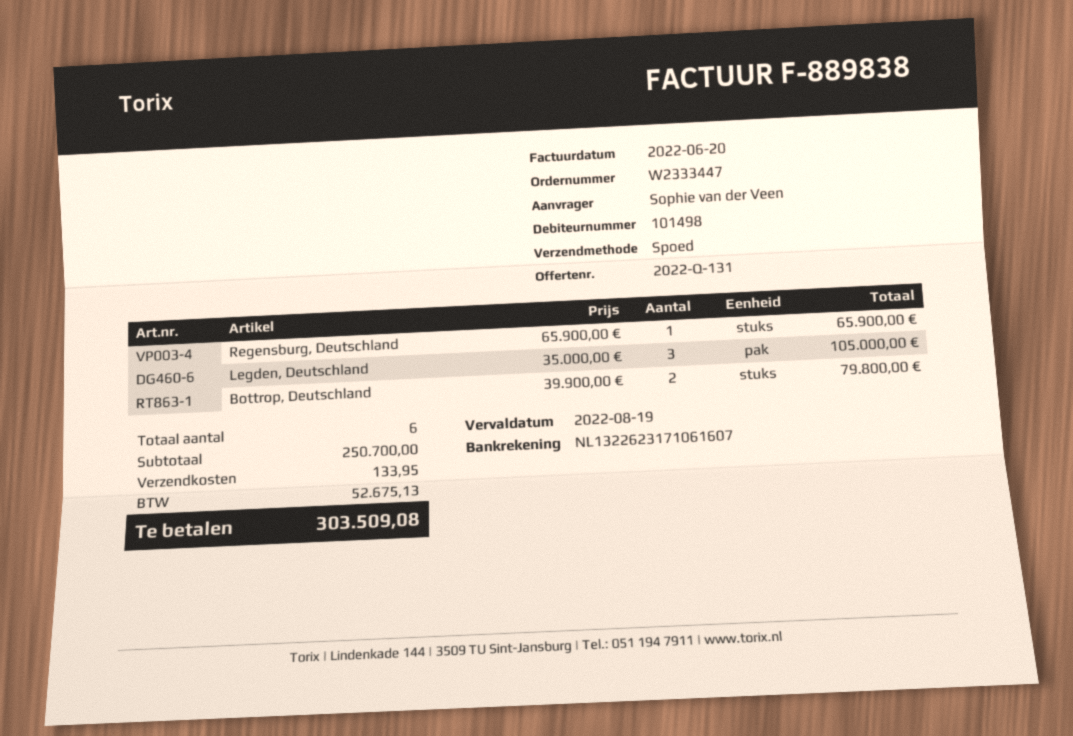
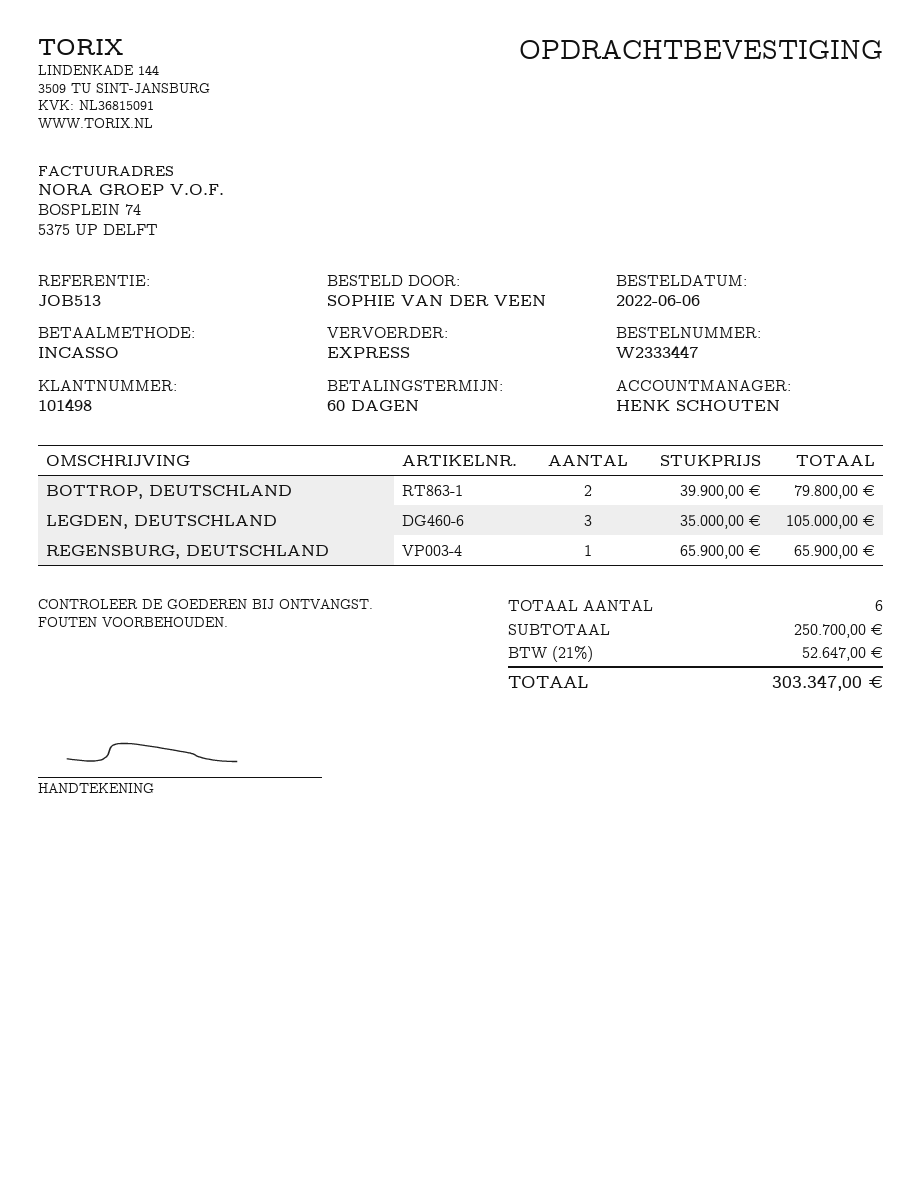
shipping: 133.95 -> none
tax: 52675.13 -> 52647.00
total: 303509.08 -> 303347.00

